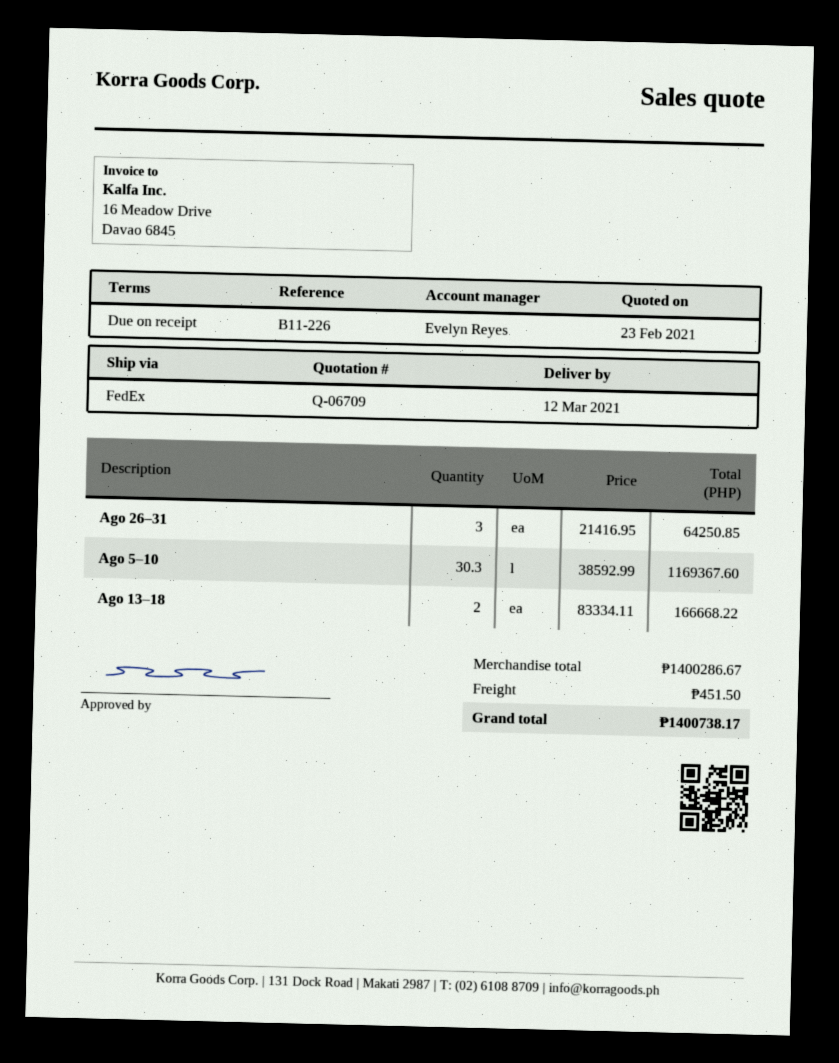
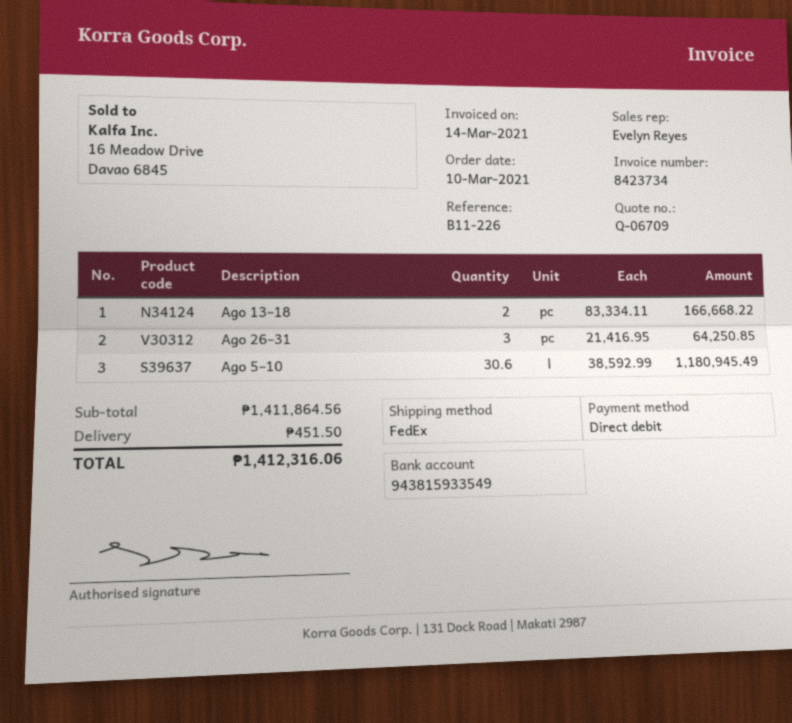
Ago 5–10: 30.3 x 38592.99 = 1169367.60 -> 30.6 x 38592.99 = 1180945.49
subtotal: 1400286.67 -> 1411864.56
total: 1400738.17 -> 1412316.06

